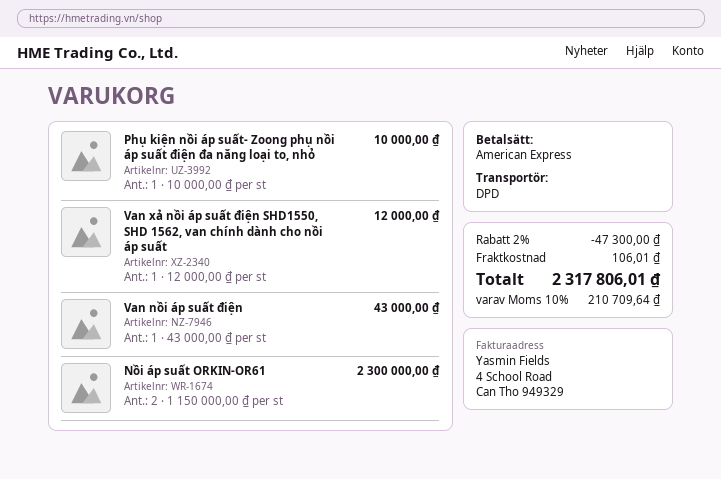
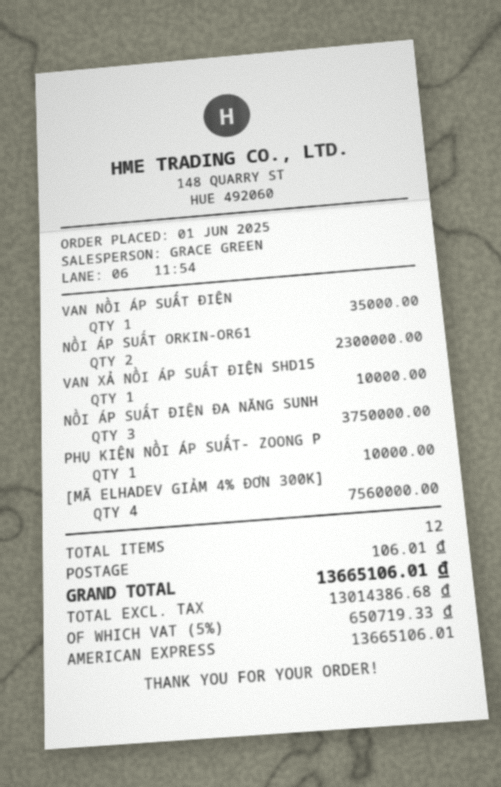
Van xả nồi áp suất điện SHD1550, SHD 1562, van chính dành cho nồi áp suất: 1 for 12000.00 -> 1 for 10000.00
Van nồi áp suất điện: 1 for 43000.00 -> 1 for 35000.00
NỒI ÁP SUẤT ĐIỆN ĐA NĂNG SUNH: none -> 3 for 3750000.00
[MÃ ELHADEV GIẢM 4% ĐƠN 300K]: none -> 4 for 7560000.00
discount: 2% = 47300.00 -> none
tax: 10% = 210709.64 -> 5% = 650719.33
total: 2317806.01 -> 13665106.01

